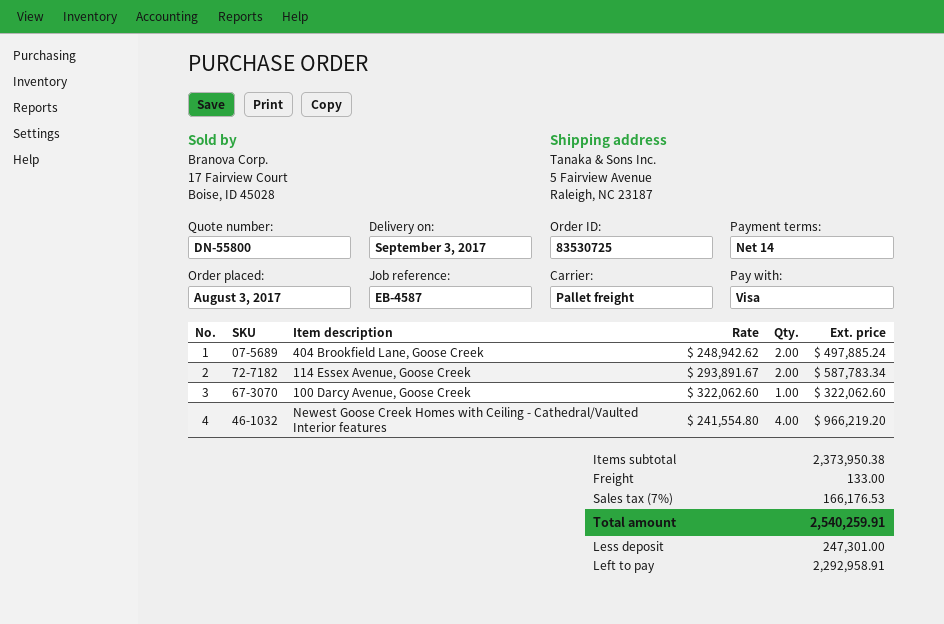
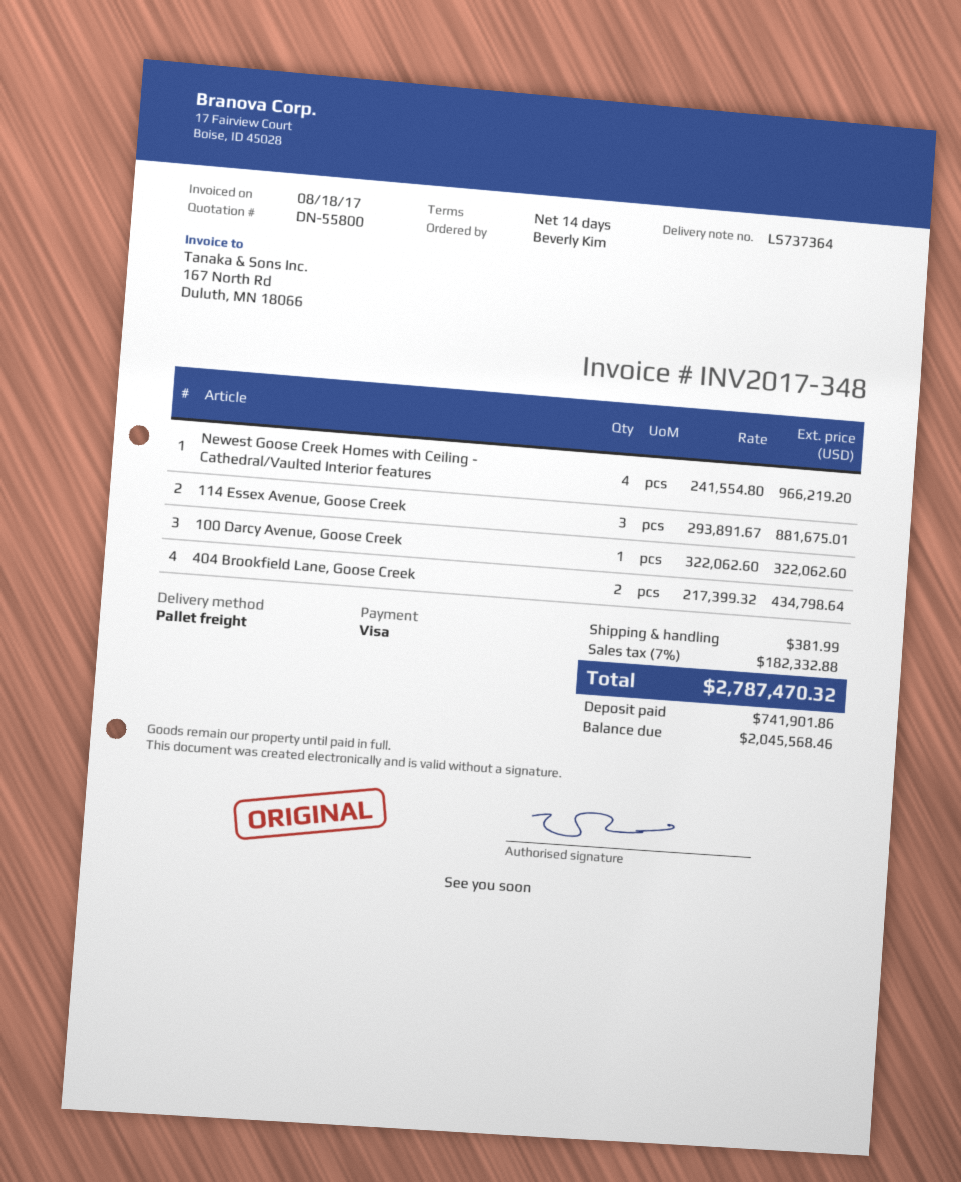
404 Brookfield Lane, Goose Creek: 2 x 248942.62 = 497885.24 -> 2 x 217399.32 = 434798.64
114 Essex Avenue, Goose Creek: 2 x 293891.67 = 587783.34 -> 3 x 293891.67 = 881675.01
shipping: 133.00 -> 381.99
tax: 7% = 166176.53 -> 7% = 182332.88
total: 2540259.91 -> 2787470.32
deposit: 247301.00 -> 741901.86
balance: 2292958.91 -> 2045568.46

